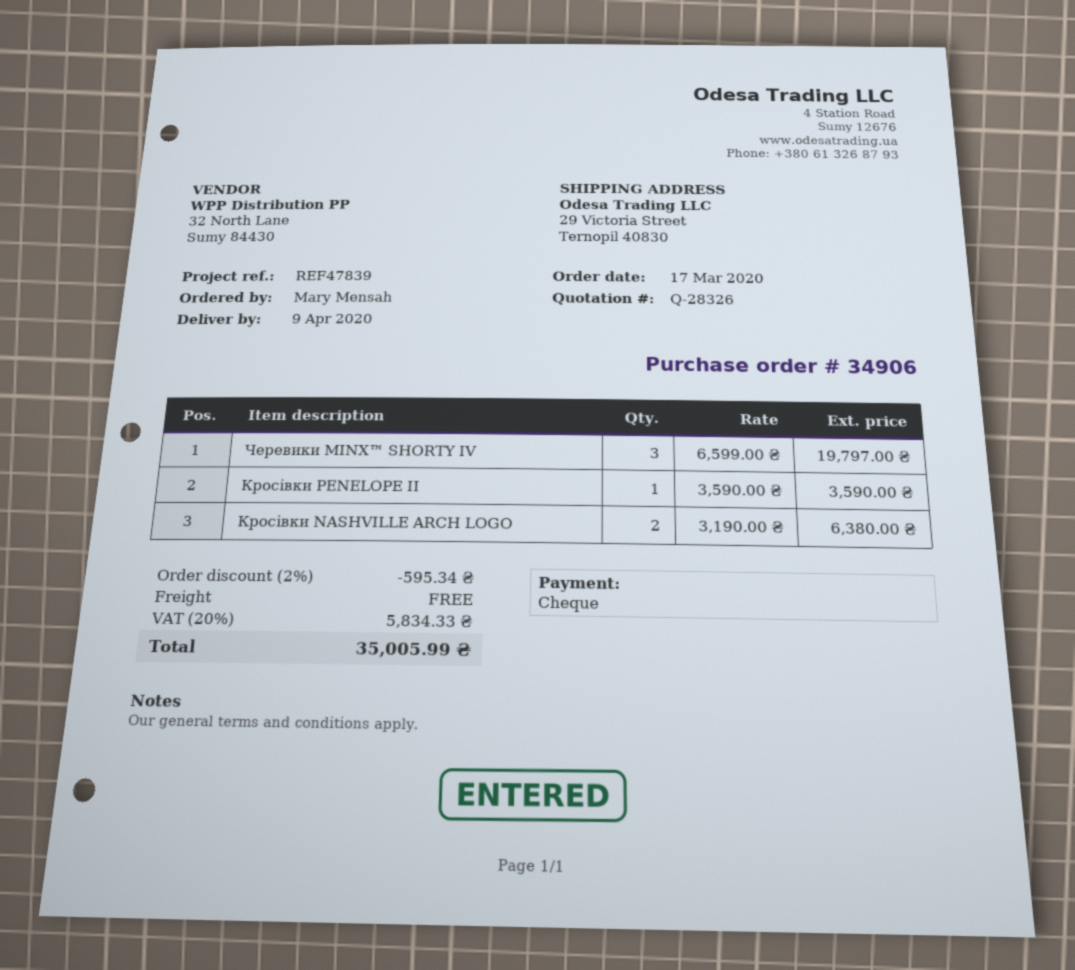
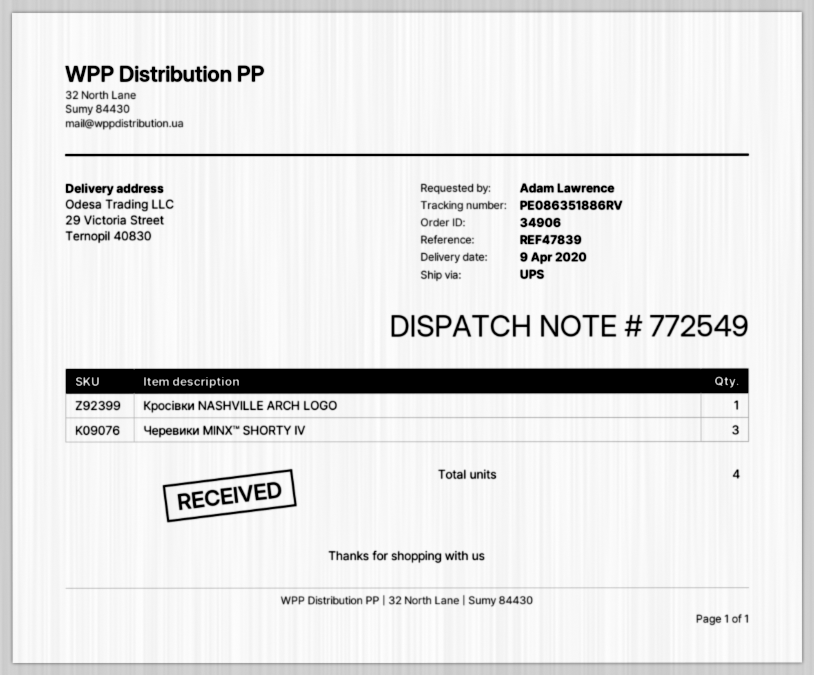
ordered by: Mary Mensah -> Adam Lawrence
Кросівки PENELOPE II: 1 -> none
Кросівки NASHVILLE ARCH LOGO: 2 -> 1

